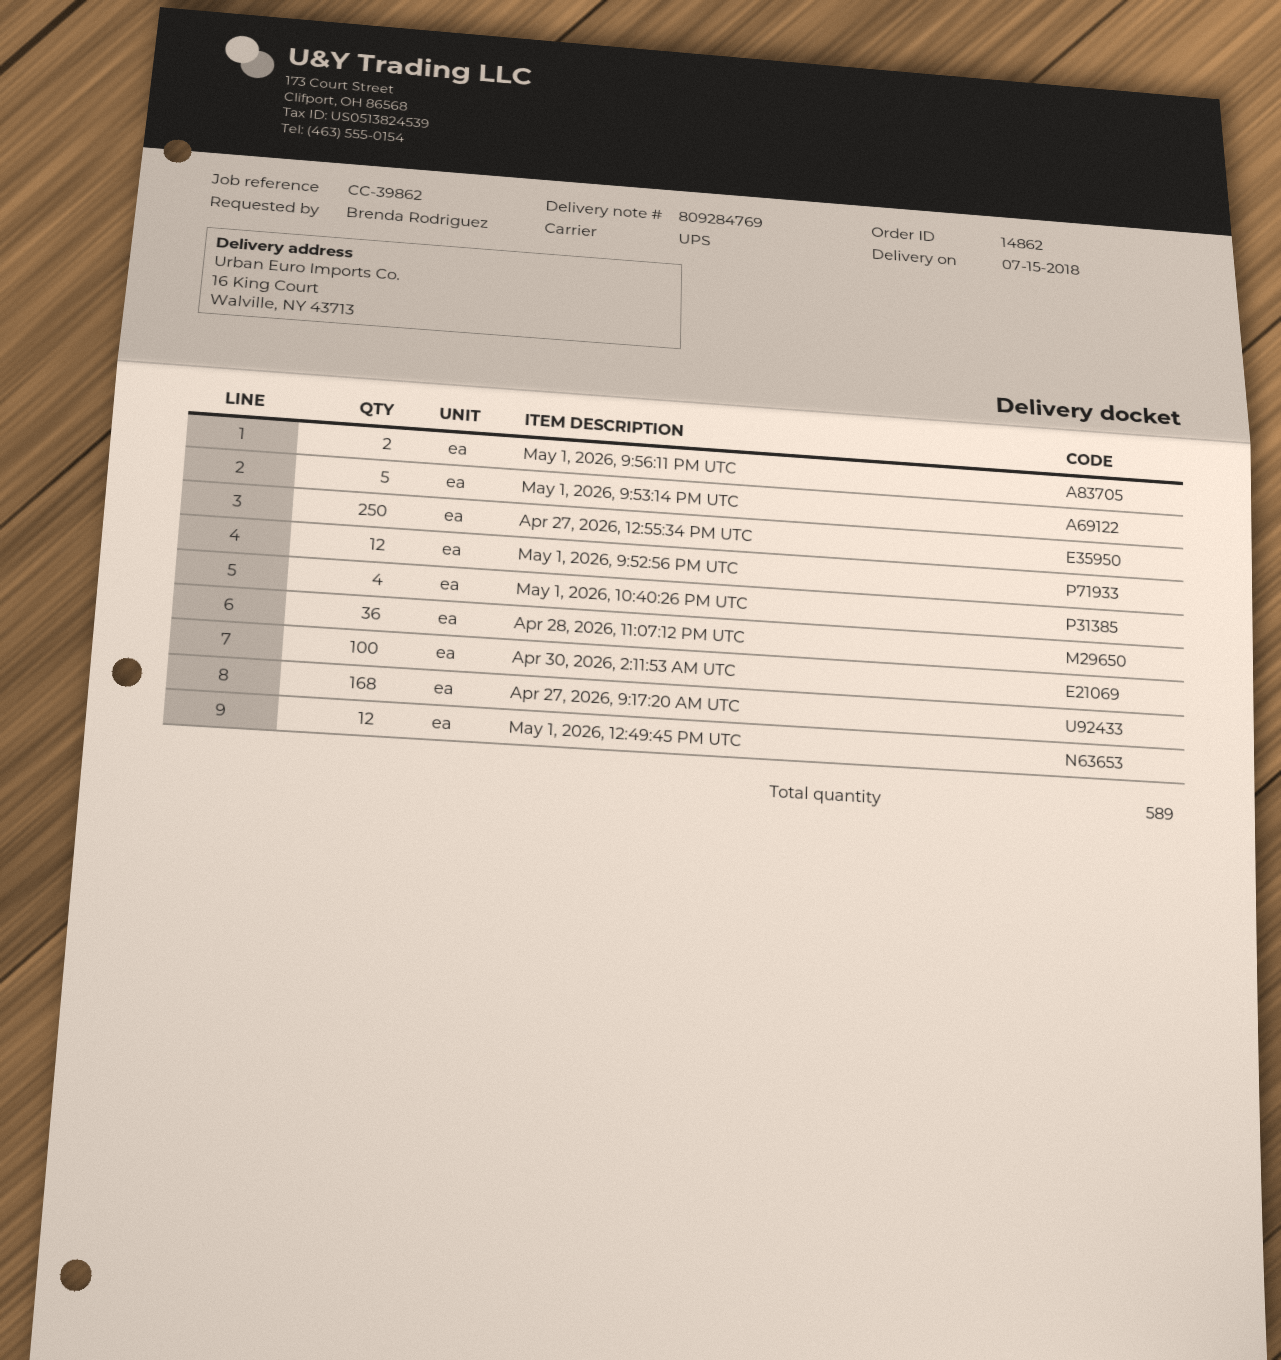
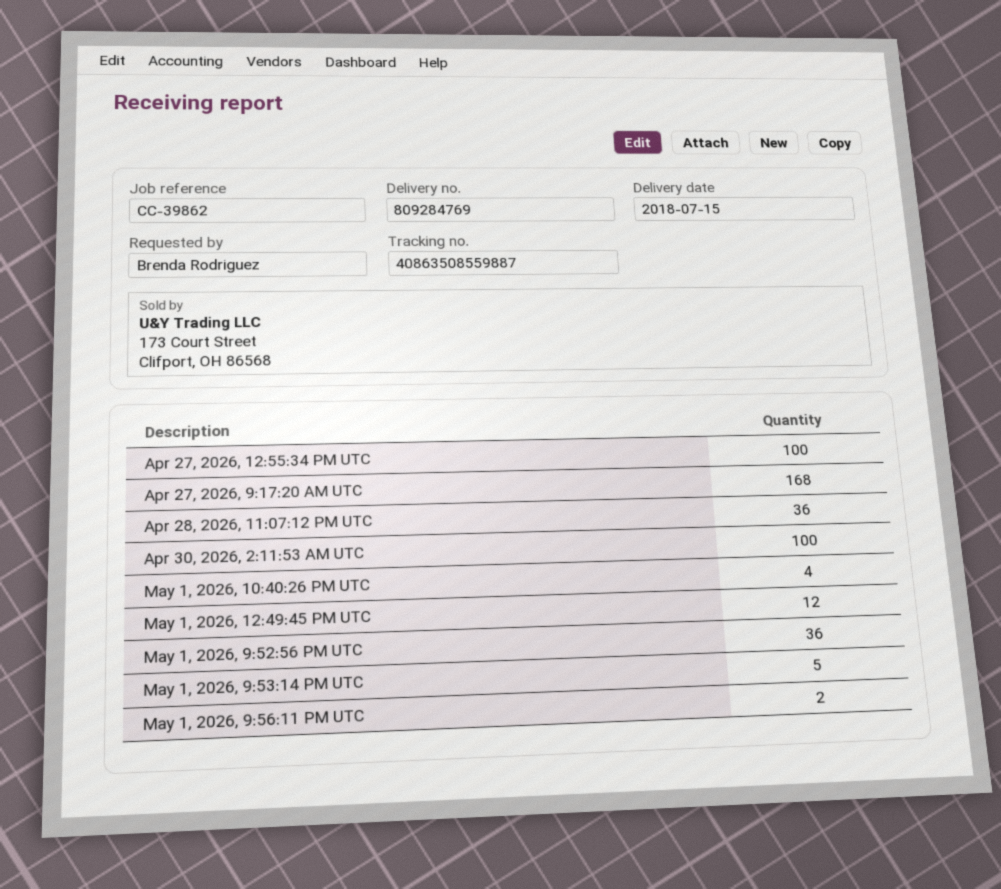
Apr 27, 2026, 12:55:34 PM UTC: 250 -> 100
May 1, 2026, 9:52:56 PM UTC: 12 -> 36

